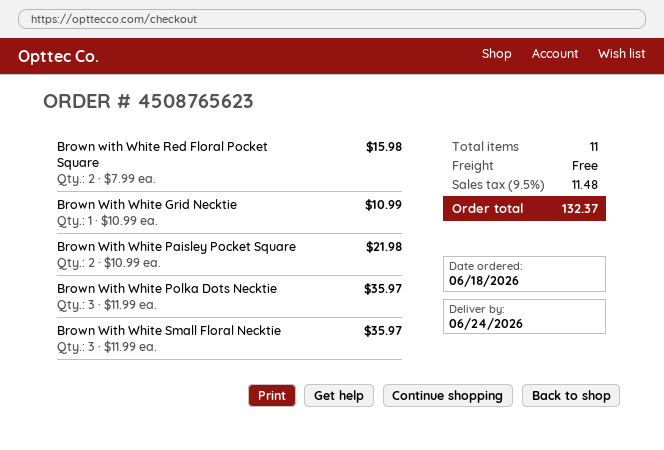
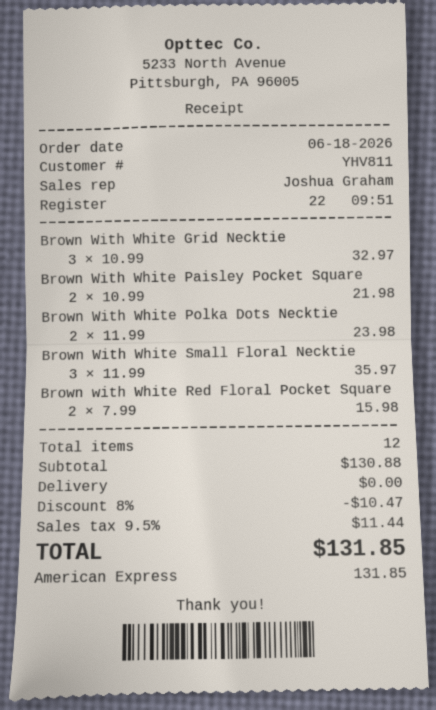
Brown With White Grid Necktie: 1 x 10.99 = 10.99 -> 3 x 10.99 = 32.97
Brown With White Polka Dots Necktie: 3 x 11.99 = 35.97 -> 2 x 11.99 = 23.98
total quantity: 11 -> 12
discount: none -> 8% = 10.47
tax: 9.5% = 11.48 -> 9.5% = 11.44
total: 132.37 -> 131.85

